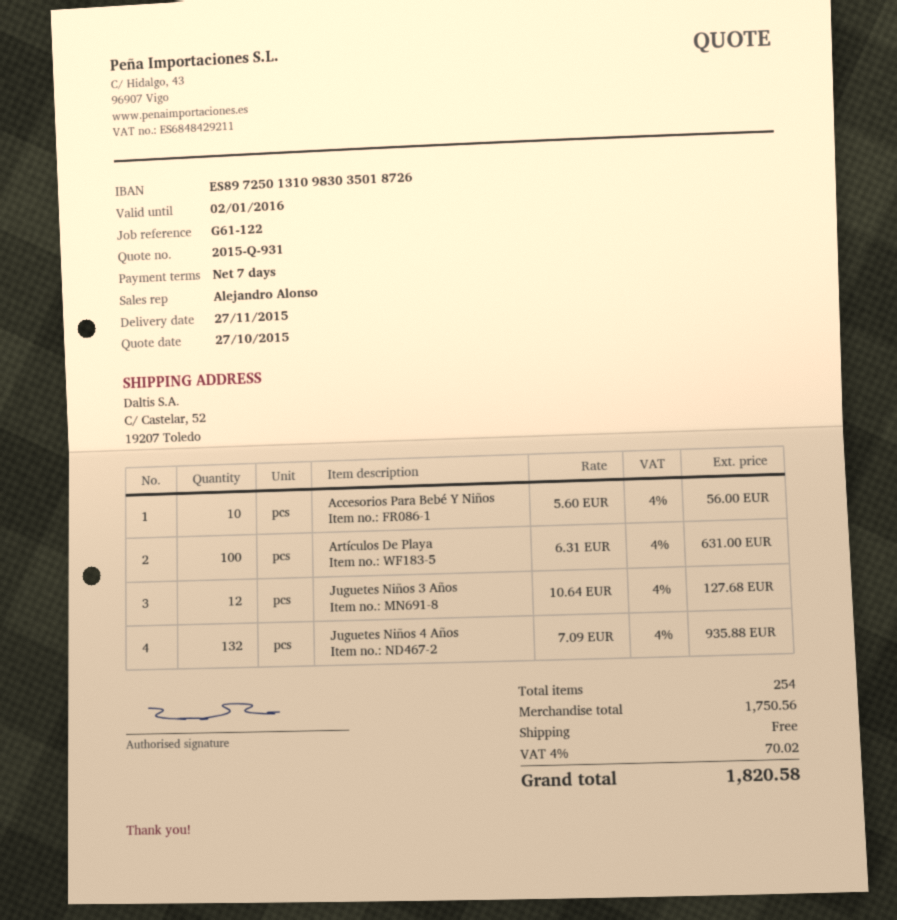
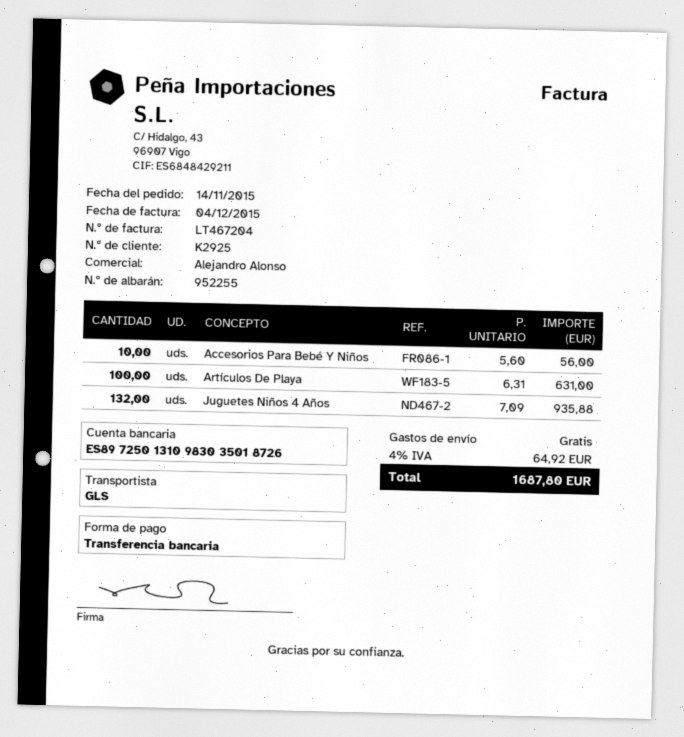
Juguetes Niños 3 Años: 12 x 10.64 = 127.68 -> none
tax: 4% = 70.02 -> 4% = 64.92
total: 1820.58 -> 1687.80

